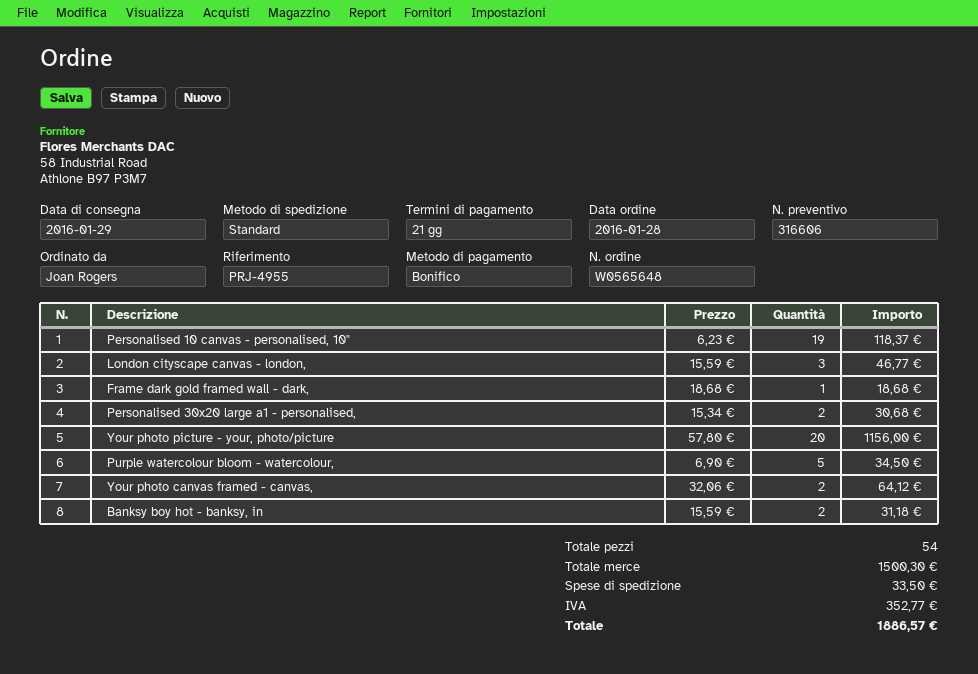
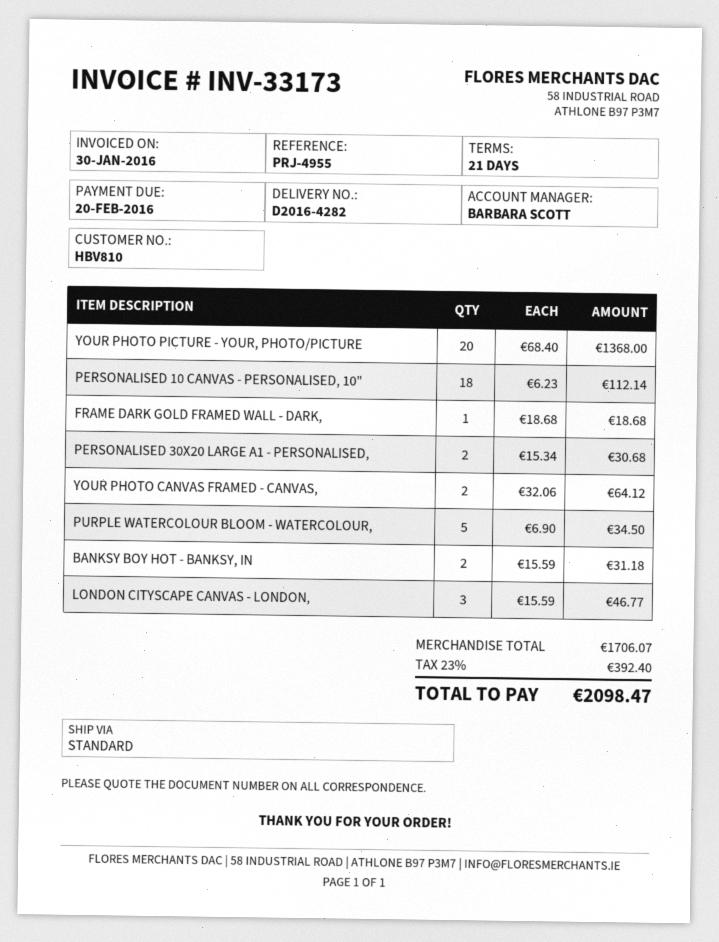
Personalised 10 canvas - personalised, 10": 19 x 6.23 = 118.37 -> 18 x 6.23 = 112.14
Your photo picture - your, photo/picture: 20 x 57.80 = 1156.00 -> 20 x 68.40 = 1368.00
subtotal: 1500.30 -> 1706.07
shipping: 33.50 -> none
tax: 352.77 -> 392.40
total: 1886.57 -> 2098.47

